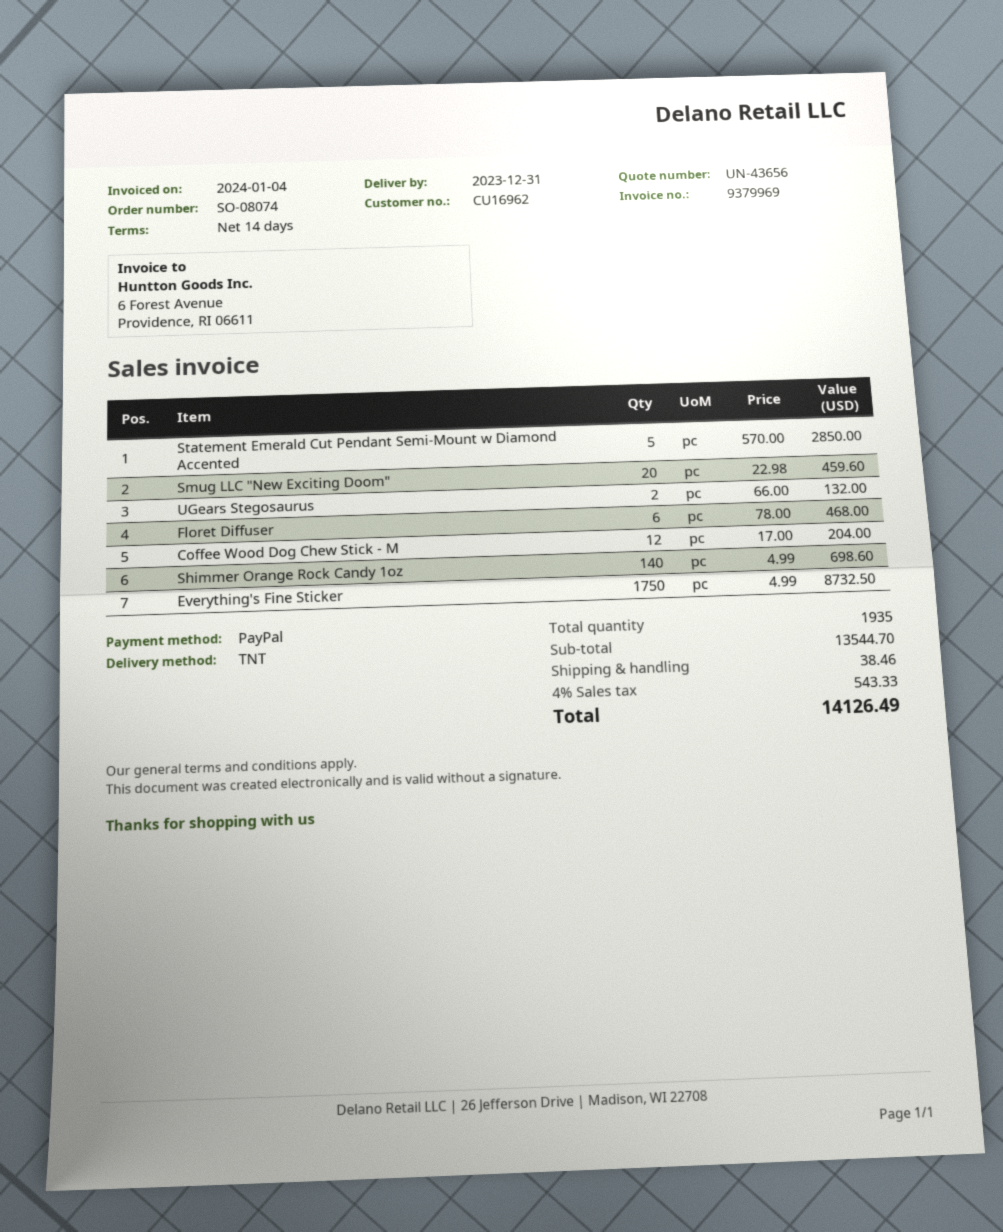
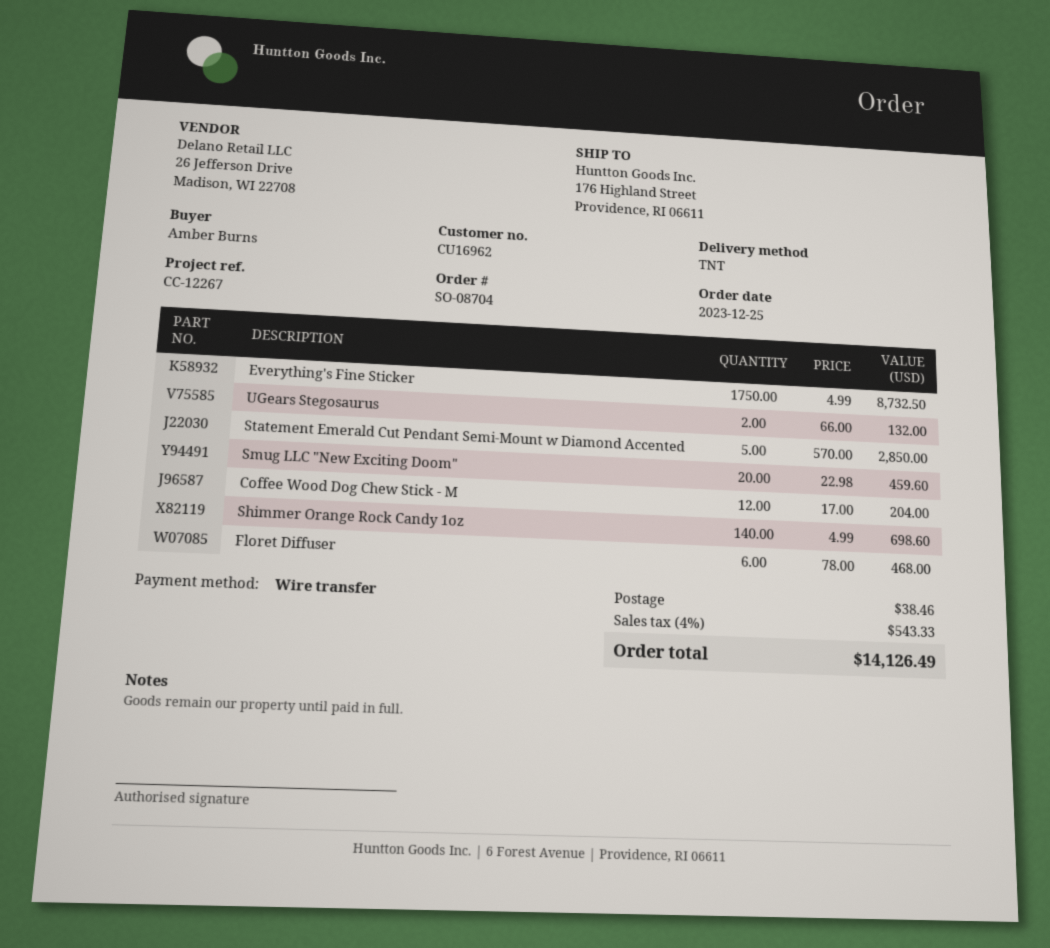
order number: SO-08074 -> SO-08704
payment method: PayPal -> bank transfer

